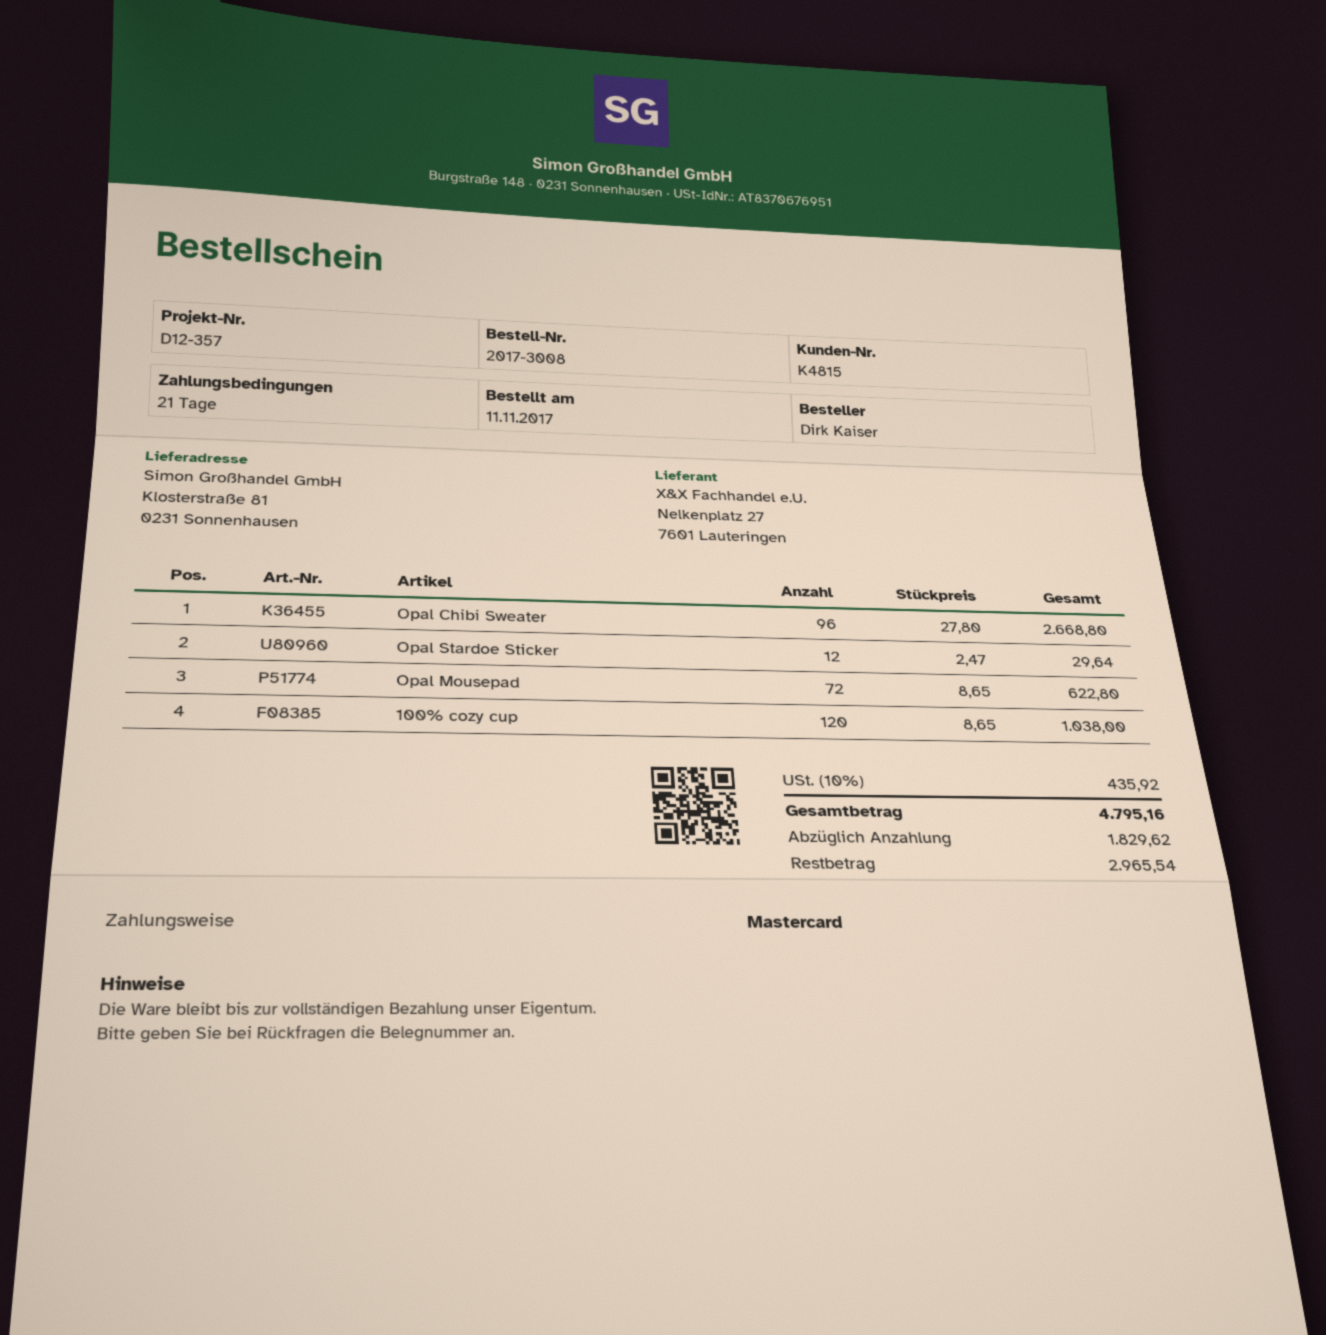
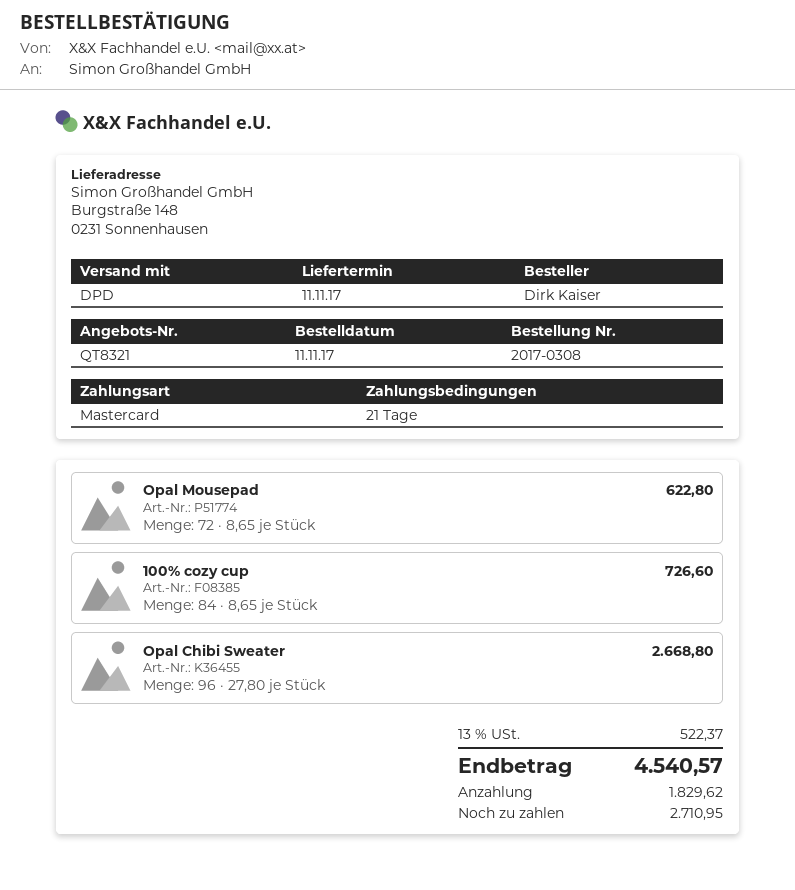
order number: 2017-3008 -> 2017-0308
ship to: Klosterstraße 81, 0231 Sonnenhausen -> Burgstraße 148, 0231 Sonnenhausen
Opal Stardoe Sticker: 12 x 2.47 = 29.64 -> none
100% cozy cup: 120 x 8.65 = 1038.00 -> 84 x 8.65 = 726.60
tax: 10% = 435.92 -> 13% = 522.37
total: 4795.16 -> 4540.57
balance: 2965.54 -> 2710.95

